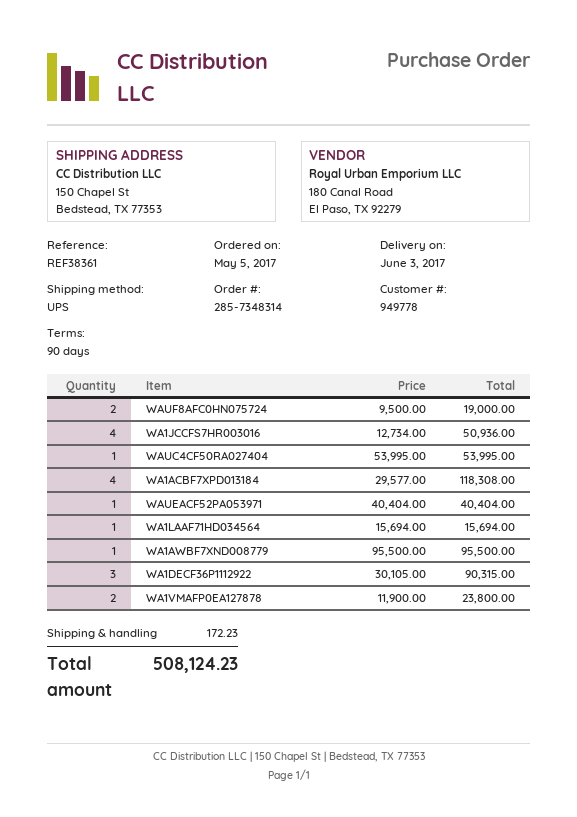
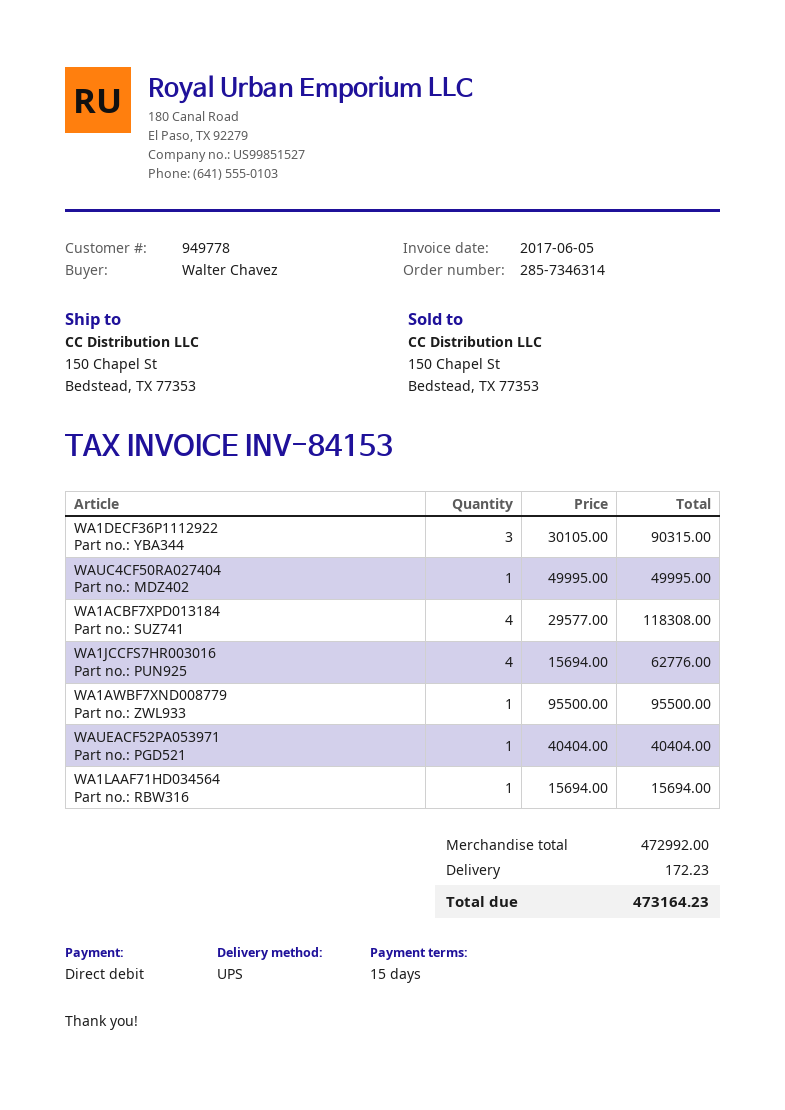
order number: 285-7348314 -> 285-7346314
payment terms: 90 days -> 15 days
WAUF8AFC0HN075724: 2 x 9500.00 = 19000.00 -> none
WA1JCCFS7HR003016: 4 x 12734.00 = 50936.00 -> 4 x 15694.00 = 62776.00
WAUC4CF50RA027404: 1 x 53995.00 = 53995.00 -> 1 x 49995.00 = 49995.00
WA1VMAFP0EA127878: 2 x 11900.00 = 23800.00 -> none
total: 508124.23 -> 473164.23

